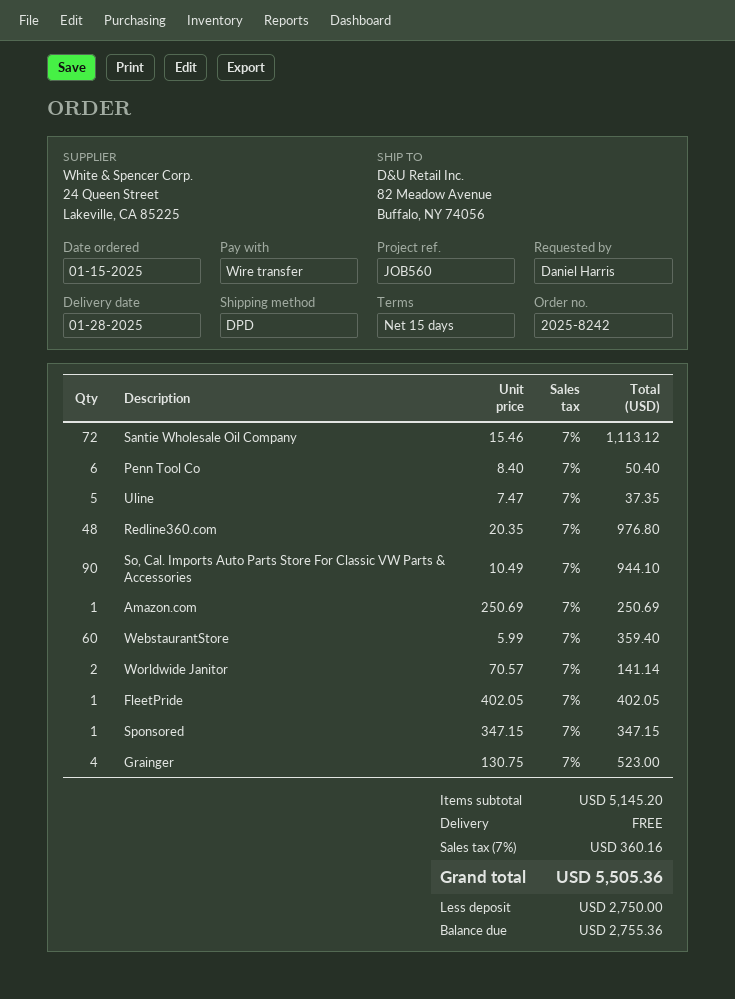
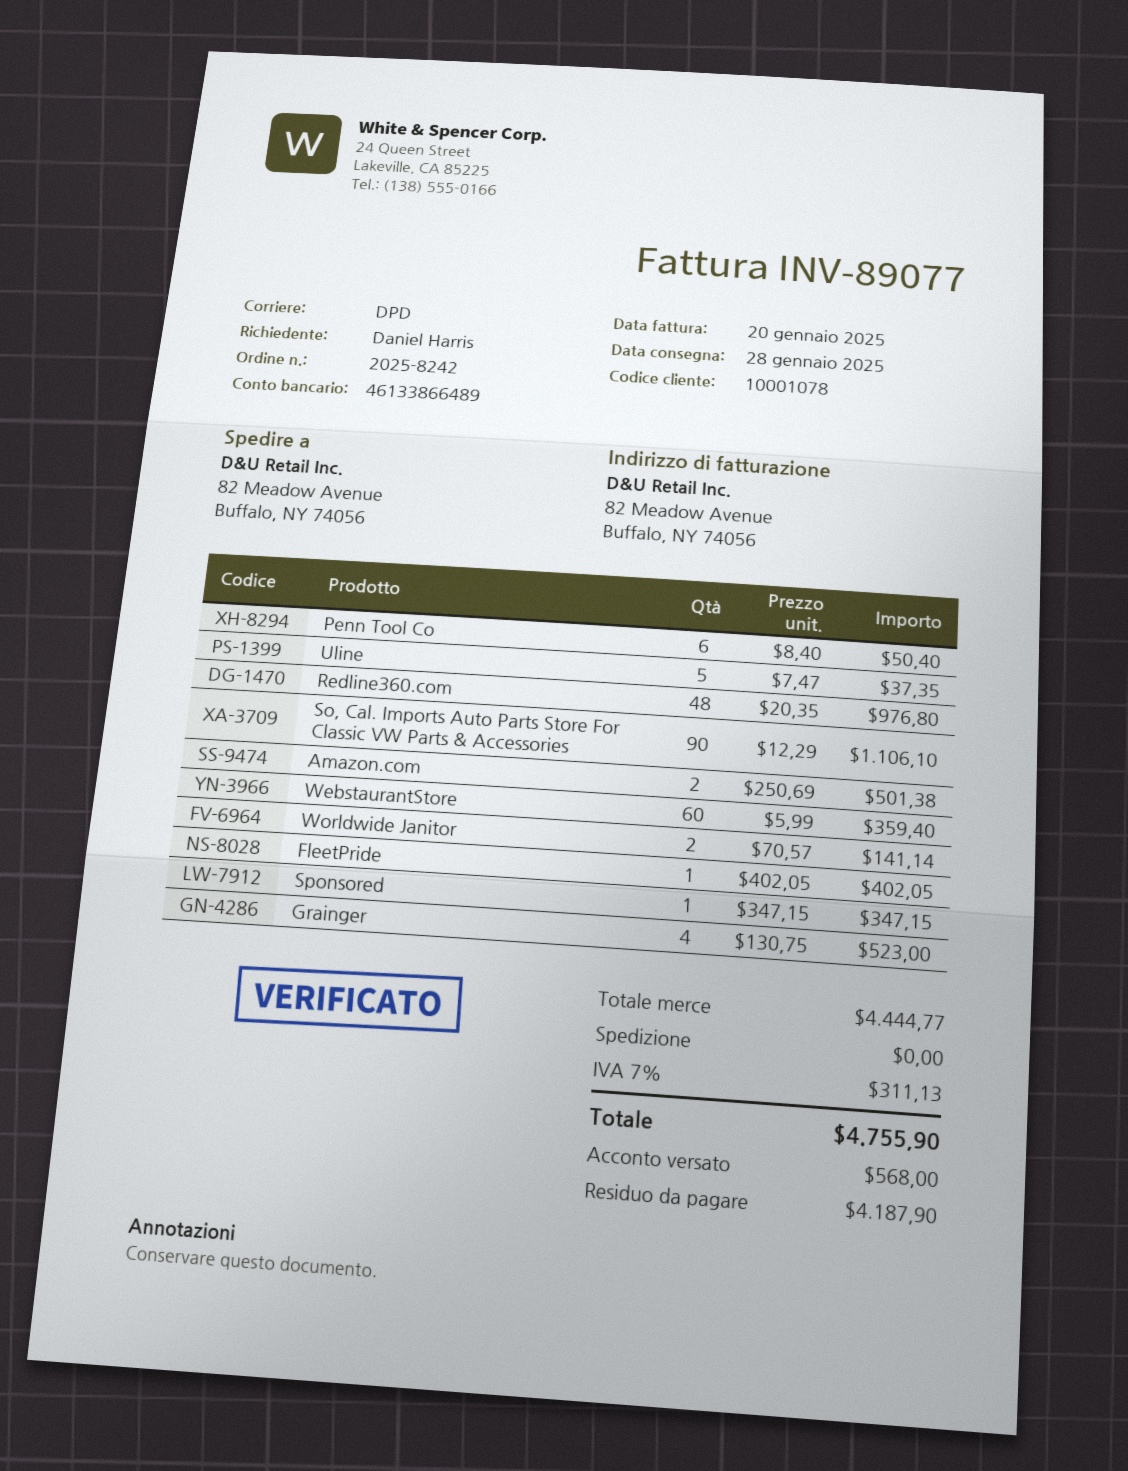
Santie Wholesale Oil Company: 72 x 15.46 = 1113.12 -> none
So, Cal. Imports Auto Parts Store For Classic VW Parts & Accessories: 90 x 10.49 = 944.10 -> 90 x 12.29 = 1106.10
Amazon.com: 1 x 250.69 = 250.69 -> 2 x 250.69 = 501.38
subtotal: 5145.20 -> 4444.77
tax: 7% = 360.16 -> 7% = 311.13
total: 5505.36 -> 4755.90
deposit: 2750.00 -> 568.00
balance: 2755.36 -> 4187.90

